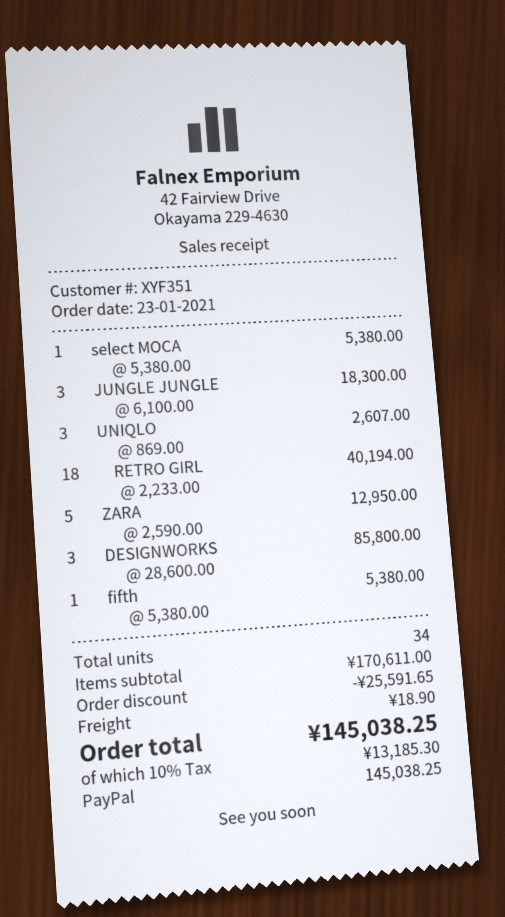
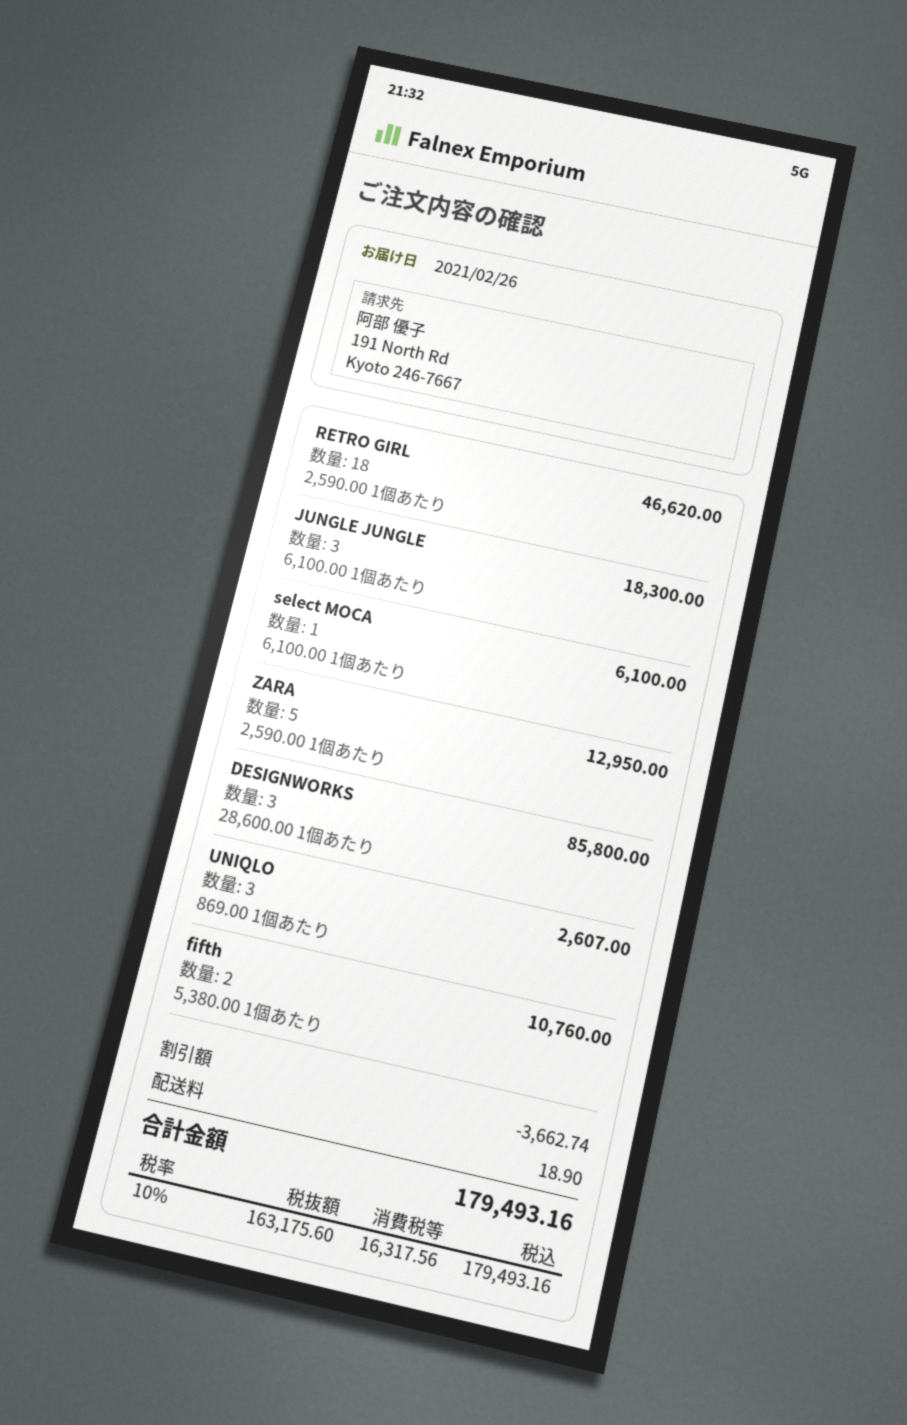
select MOCA: 1 x 5380.00 = 5380.00 -> 1 x 6100.00 = 6100.00
RETRO GIRL: 18 x 2233.00 = 40194.00 -> 18 x 2590.00 = 46620.00
fifth: 1 x 5380.00 = 5380.00 -> 2 x 5380.00 = 10760.00
discount: 25591.65 -> 3662.74
tax: 10% = 13185.30 -> 10% = 16317.56
total: 145038.25 -> 179493.16

